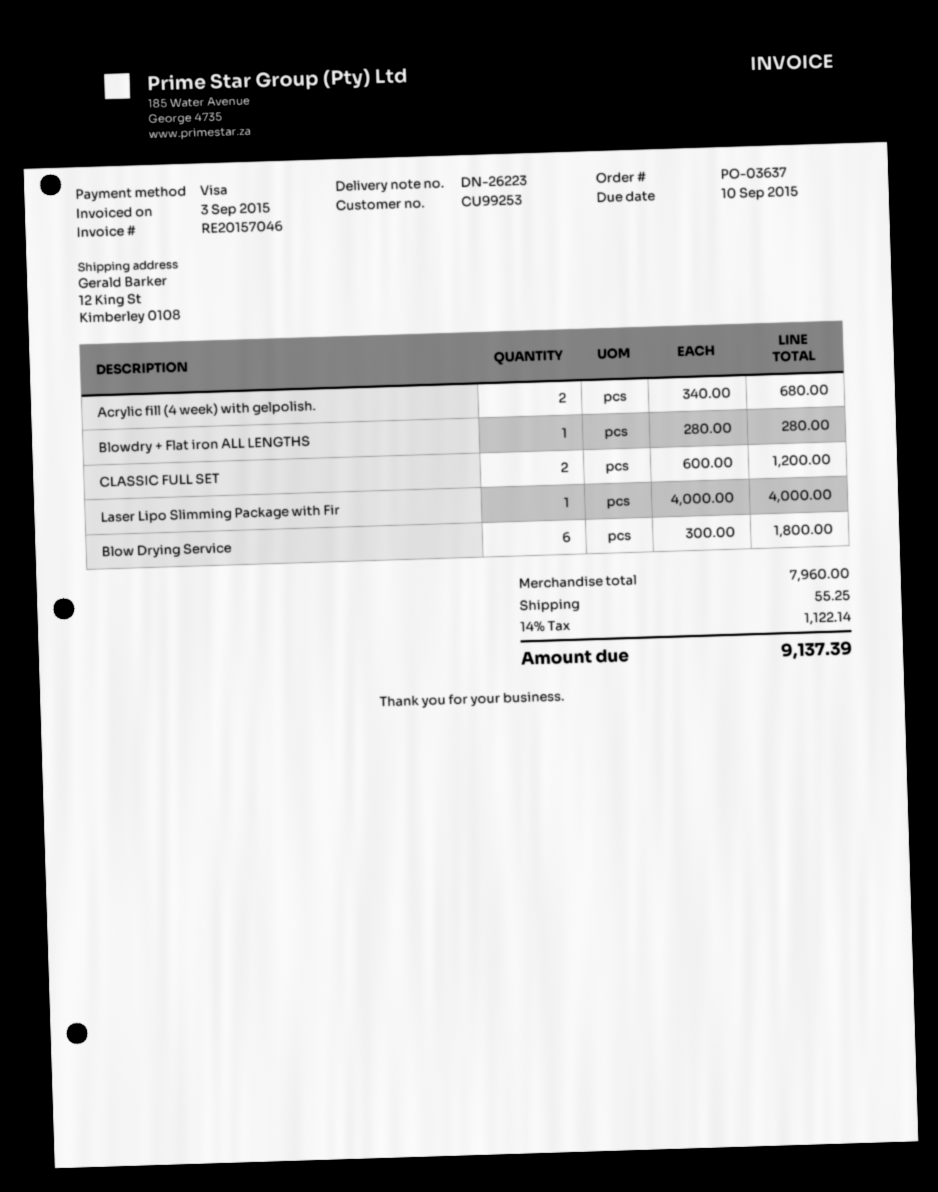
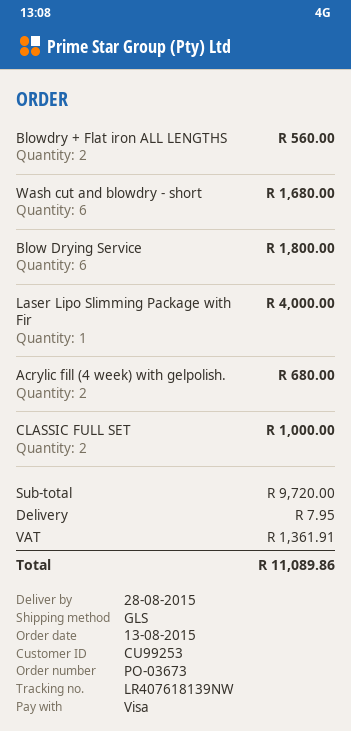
order number: PO-03637 -> PO-03673
Blowdry + Flat iron ALL LENGTHS: 1 for 280.00 -> 2 for 560.00
CLASSIC FULL SET: 2 for 1200.00 -> 2 for 1000.00
Wash cut and blowdry - short: none -> 6 for 1680.00
subtotal: 7960.00 -> 9720.00
shipping: 55.25 -> 7.95
tax: 1122.14 -> 1361.91
total: 9137.39 -> 11089.86

